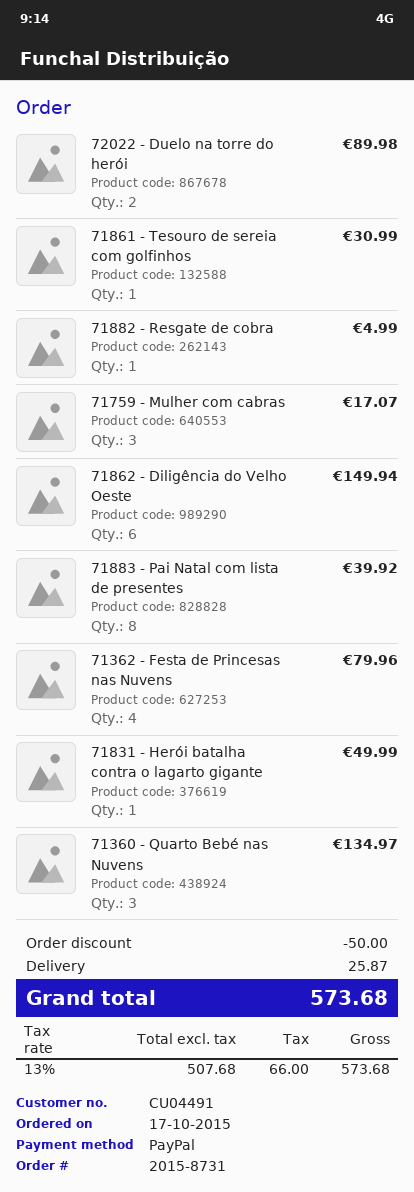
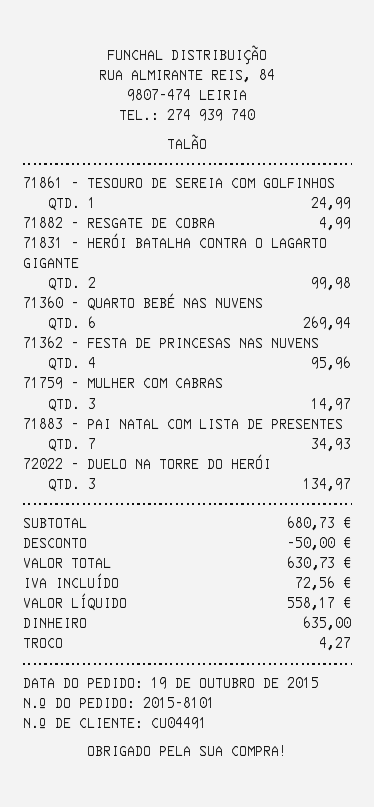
order number: 2015-8731 -> 2015-8101
order date: 2015-10-17 -> 2015-10-19
payment method: PayPal -> cash
72022 - Duelo na torre do herói: 2 for 89.98 -> 3 for 134.97
71861 - Tesouro de sereia com golfinhos: 1 for 30.99 -> 1 for 24.99
71759 - Mulher com cabras: 3 for 17.07 -> 3 for 14.97
71862 - Diligência do Velho Oeste: 6 for 149.94 -> none
71883 - Pai Natal com lista de presentes: 8 for 39.92 -> 7 for 34.93
71362 - Festa de Princesas nas Nuvens: 4 for 79.96 -> 4 for 95.96
71831 - Herói batalha contra o lagarto gigante: 1 for 49.99 -> 2 for 99.98
71360 - Quarto Bebé nas Nuvens: 3 for 134.97 -> 6 for 269.94
shipping: 25.87 -> none
net: 507.68 -> 558.17
tax: 66.00 -> 72.56
total: 573.68 -> 630.73

